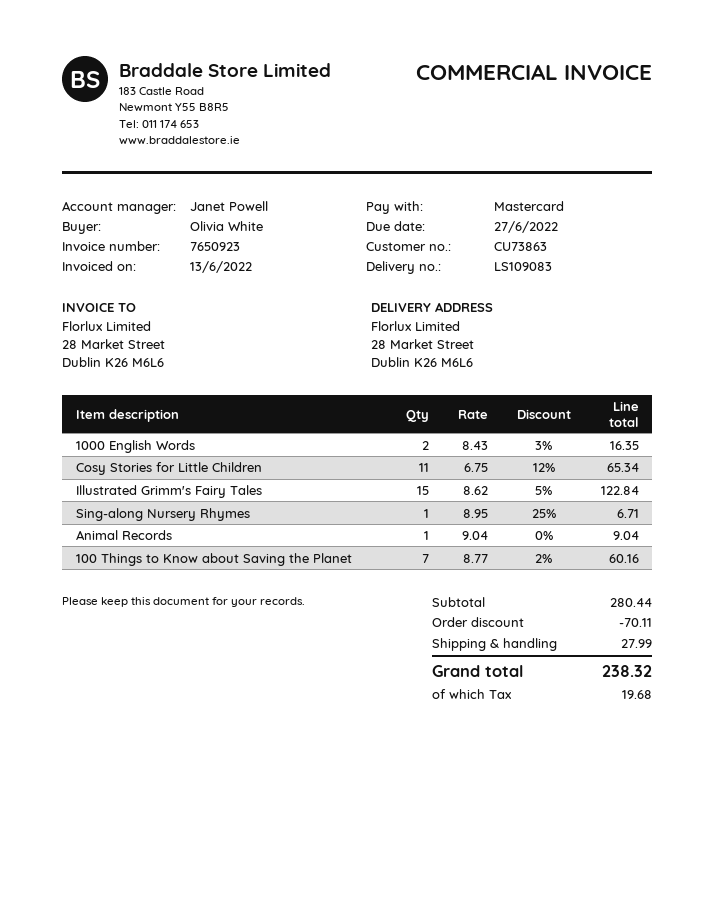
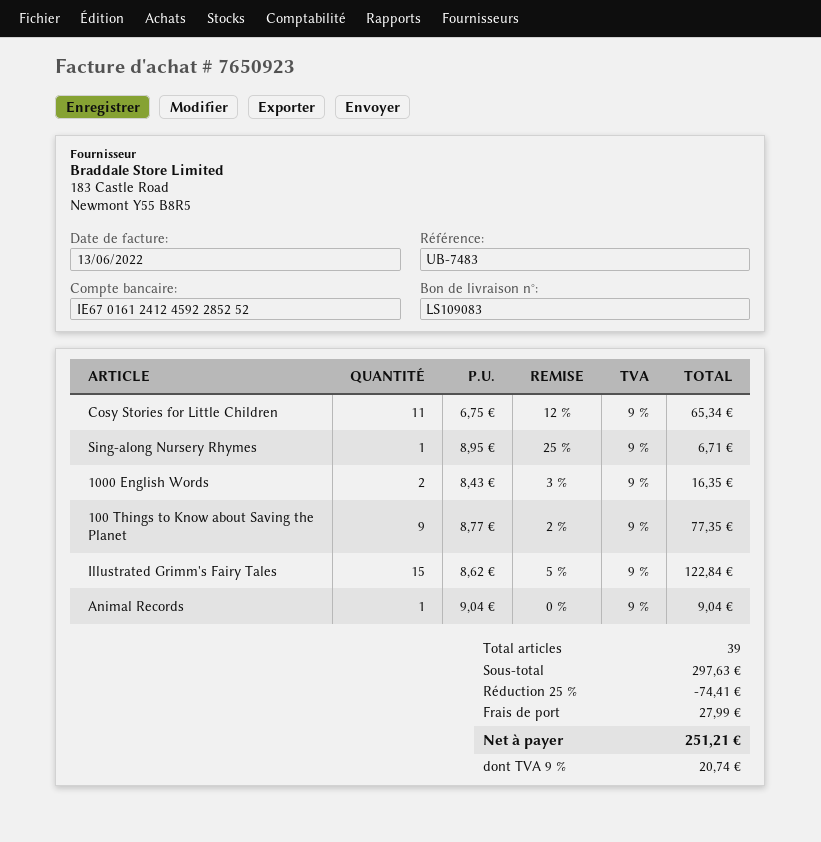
100 Things to Know about Saving the Planet: 7 x 8.77 - 2% = 60.16 -> 9 x 8.77 - 2% = 77.35
subtotal: 280.44 -> 297.63
discount: 70.11 -> 74.41
tax: 19.68 -> 20.74
total: 238.32 -> 251.21

